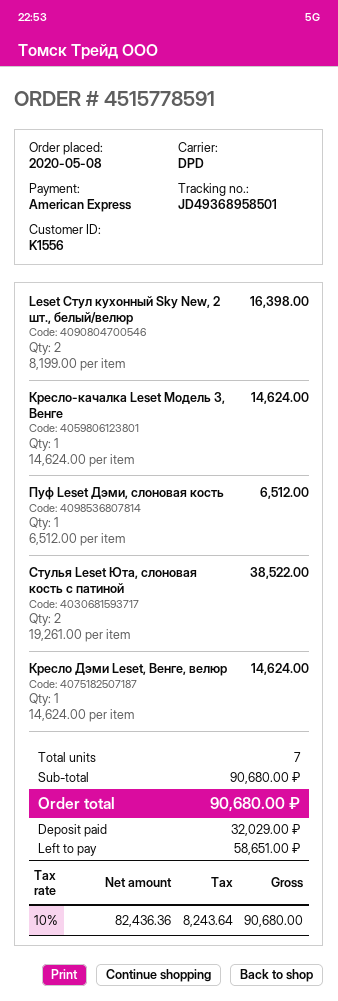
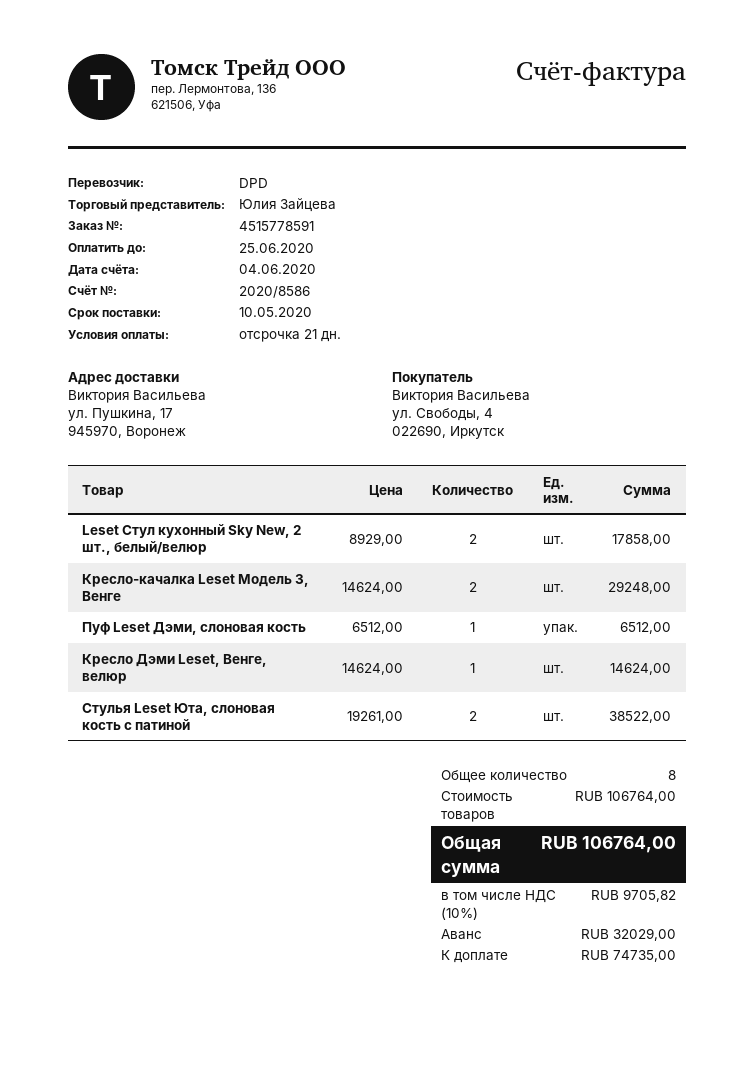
Leset Стул кухонный Sky New, 2 шт., белый/велюр: 2 x 8199.00 = 16398.00 -> 2 x 8929.00 = 17858.00
Кресло-качалка Leset Модель 3, Венге: 1 x 14624.00 = 14624.00 -> 2 x 14624.00 = 29248.00
total quantity: 7 -> 8
subtotal: 90680.00 -> 106764.00
tax: 10% = 8243.64 -> 10% = 9705.82
total: 90680.00 -> 106764.00
balance: 58651.00 -> 74735.00

